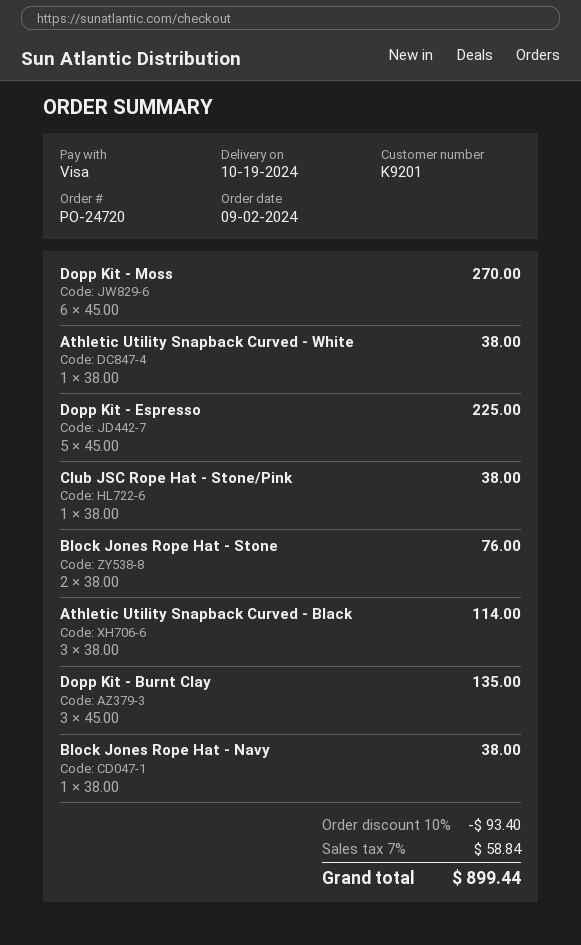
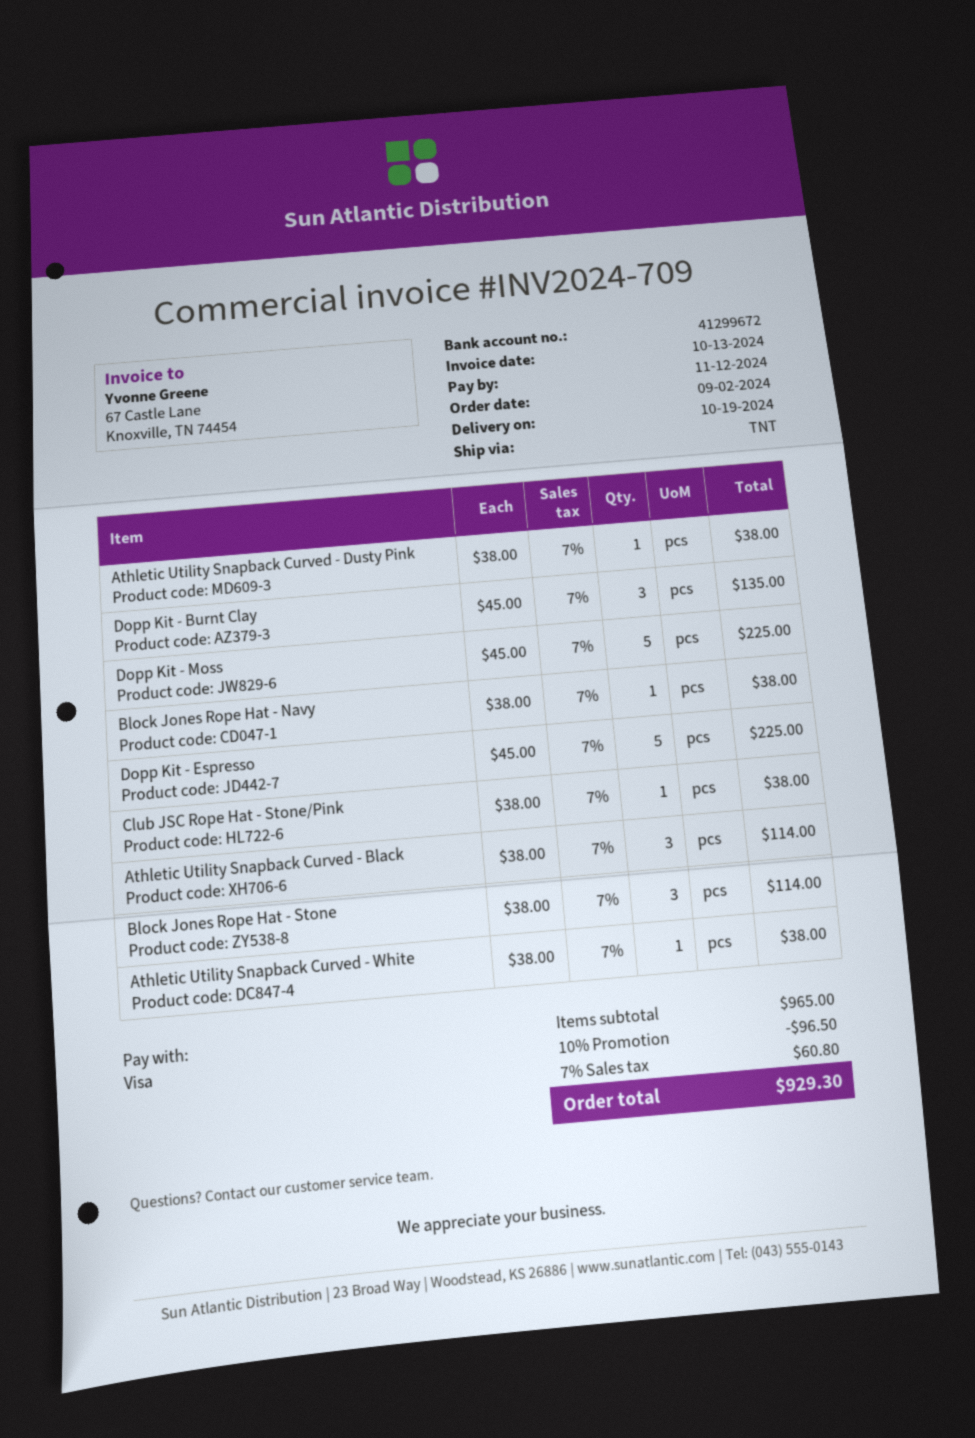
Dopp Kit - Moss: 6 x 45.00 = 270.00 -> 5 x 45.00 = 225.00
Block Jones Rope Hat - Stone: 2 x 38.00 = 76.00 -> 3 x 38.00 = 114.00
Athletic Utility Snapback Curved - Dusty Pink: none -> 1 x 38.00 = 38.00
discount: 10% = 93.40 -> 10% = 96.50
tax: 7% = 58.84 -> 7% = 60.80
total: 899.44 -> 929.30

